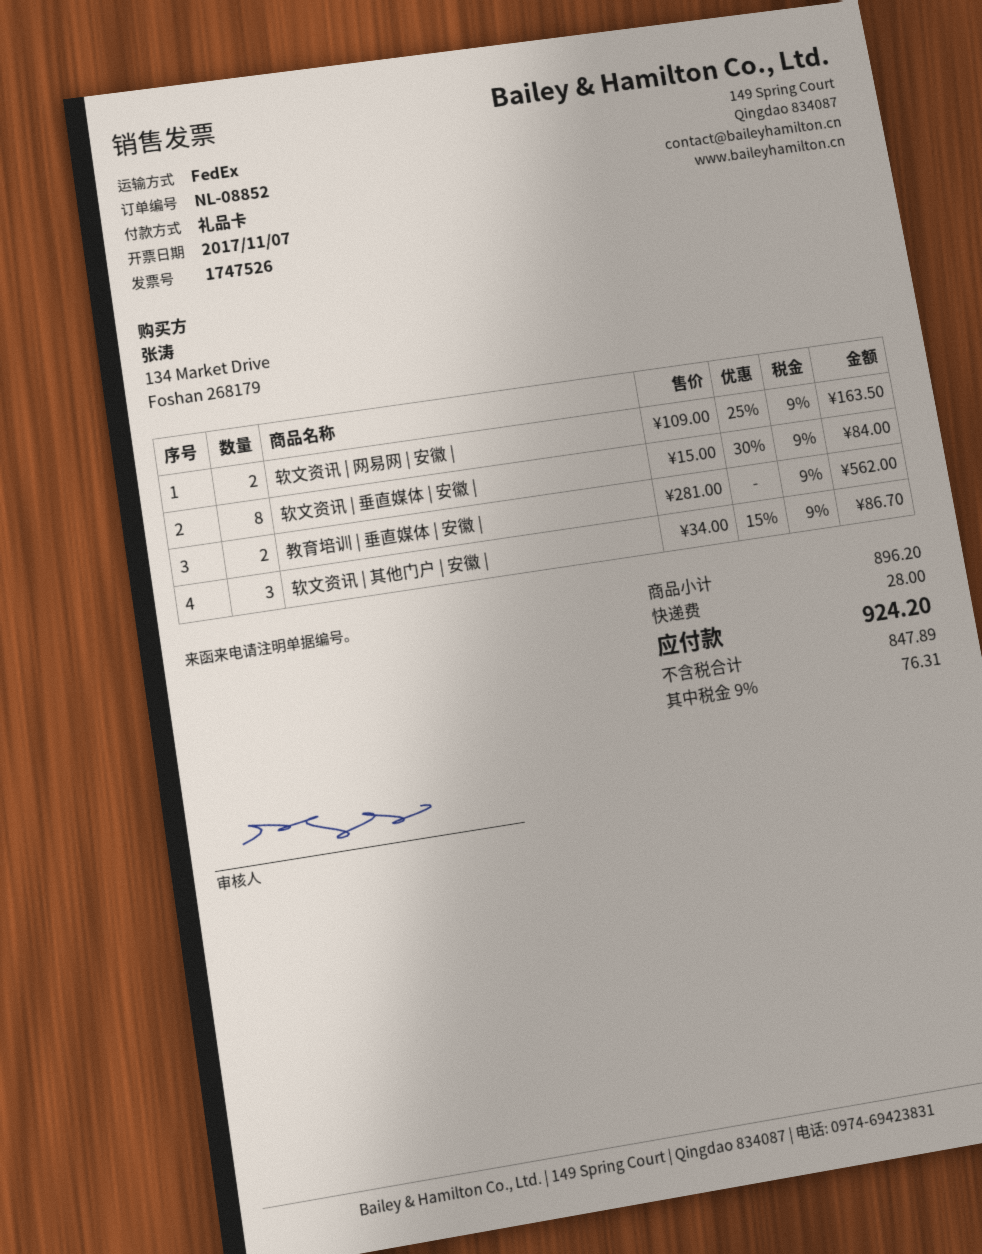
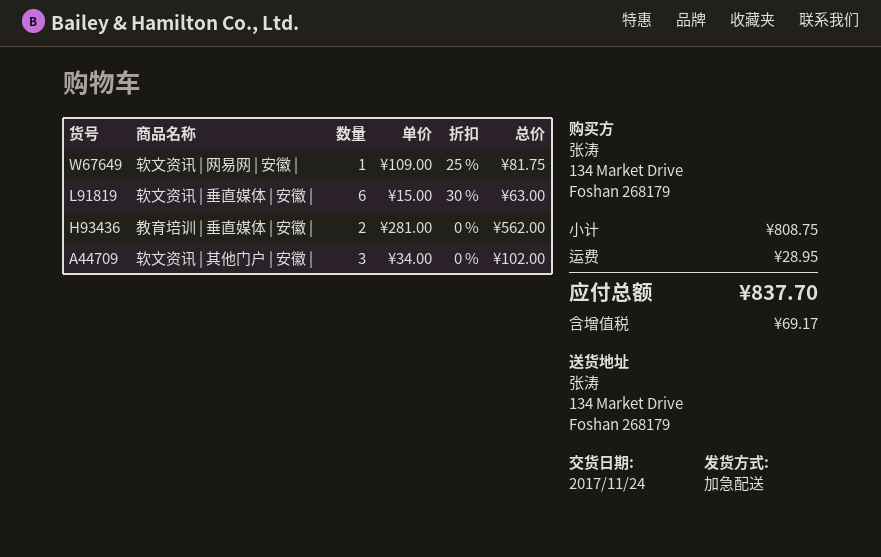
shipping method: FedEx -> express
软文资讯 | 网易网 | 安徽 |: 2 x 109.00 - 25% = 163.50 -> 1 x 109.00 - 25% = 81.75
软文资讯 | 垂直媒体 | 安徽 |: 8 x 15.00 - 30% = 84.00 -> 6 x 15.00 - 30% = 63.00
软文资讯 | 其他门户 | 安徽 |: 3 x 34.00 - 15% = 86.70 -> 3 x 34.00 = 102.00
subtotal: 896.20 -> 808.75
shipping: 28.00 -> 28.95
tax: 76.31 -> 69.17
total: 924.20 -> 837.70

